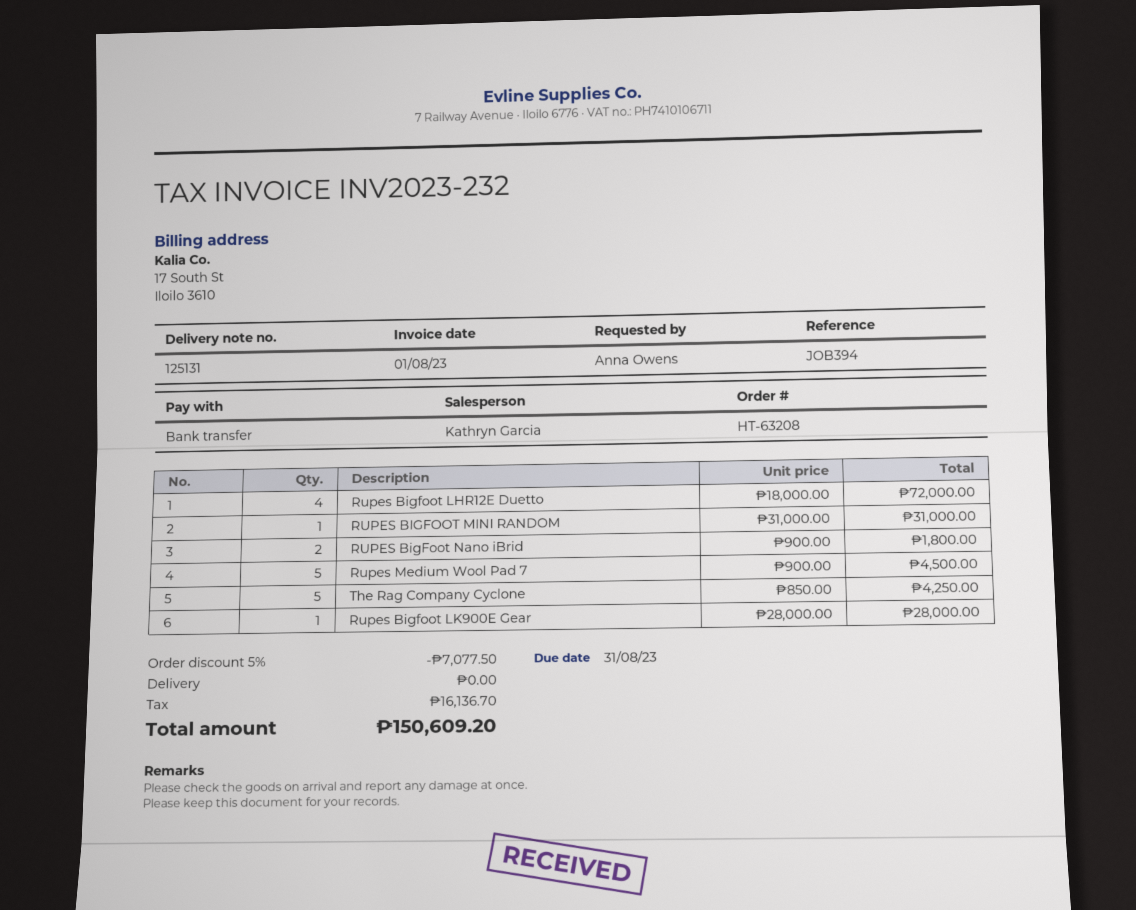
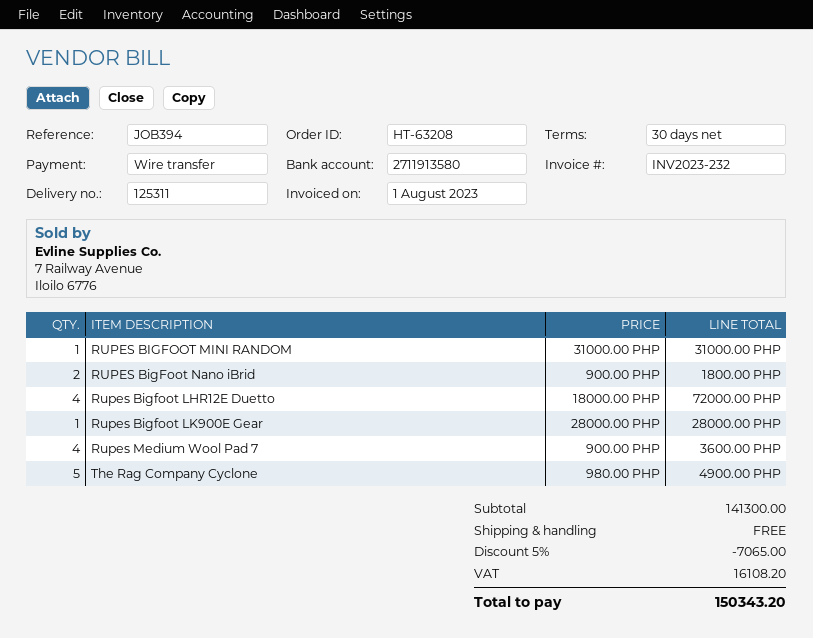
delivery note number: 125131 -> 125311
Rupes Medium Wool Pad 7: 5 x 900.00 = 4500.00 -> 4 x 900.00 = 3600.00
The Rag Company Cyclone: 5 x 850.00 = 4250.00 -> 5 x 980.00 = 4900.00
discount: 5% = 7077.50 -> 5% = 7065.00
tax: 16136.70 -> 16108.20
total: 150609.20 -> 150343.20

